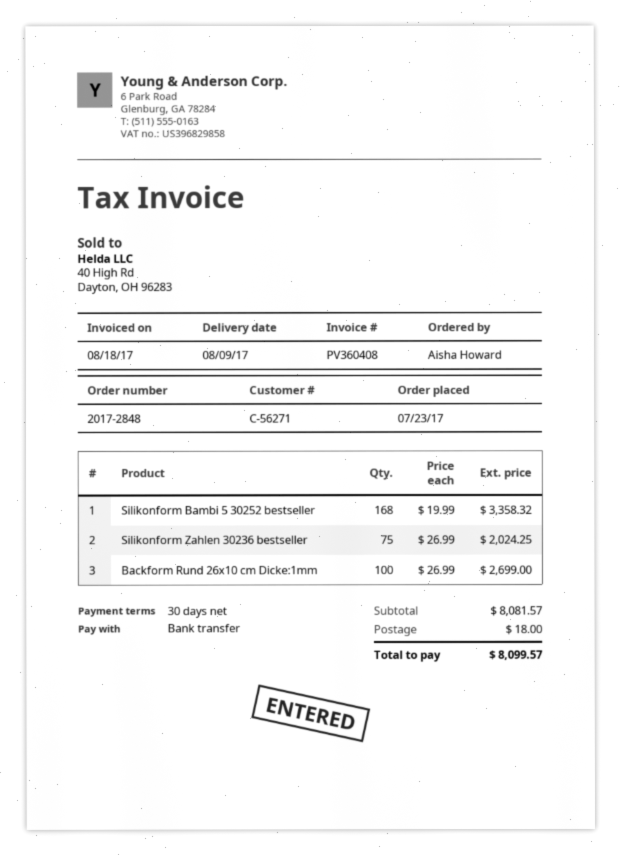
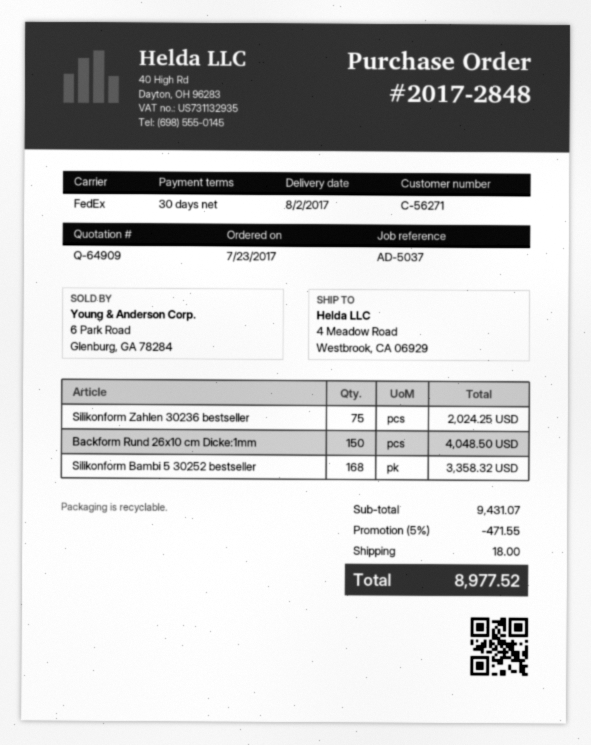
delivery date: 2017-08-09 -> 2017-08-02
Backform Rund 26x10 cm Dicke:1mm: 100 for 2699.00 -> 150 for 4048.50
subtotal: 8081.57 -> 9431.07
discount: none -> 5% = 471.55
total: 8099.57 -> 8977.52

